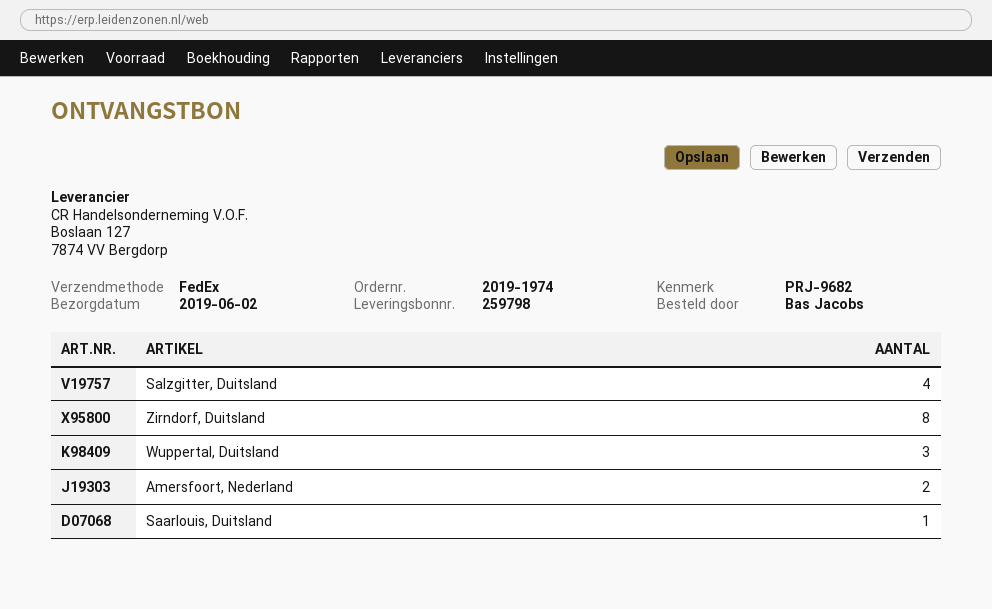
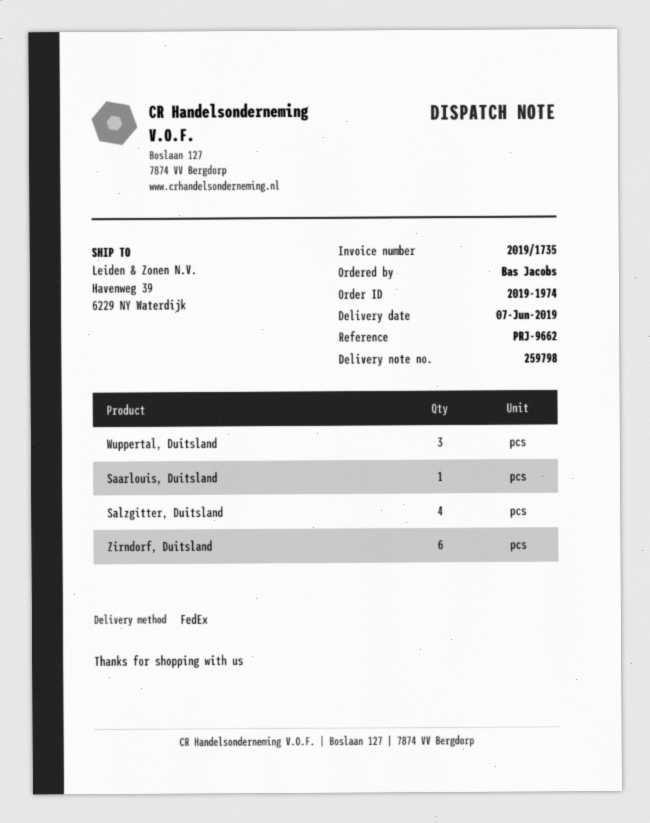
delivery date: 2019-06-02 -> 2019-06-07
reference: PRJ-9682 -> PRJ-9662
Zirndorf, Duitsland: 8 -> 6
Amersfoort, Nederland: 2 -> none

